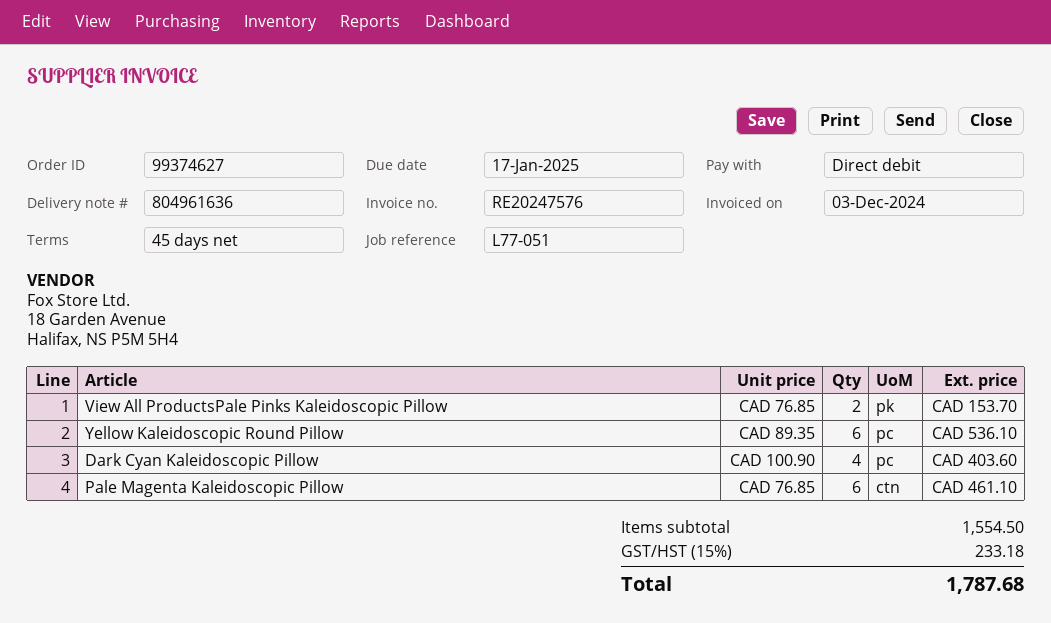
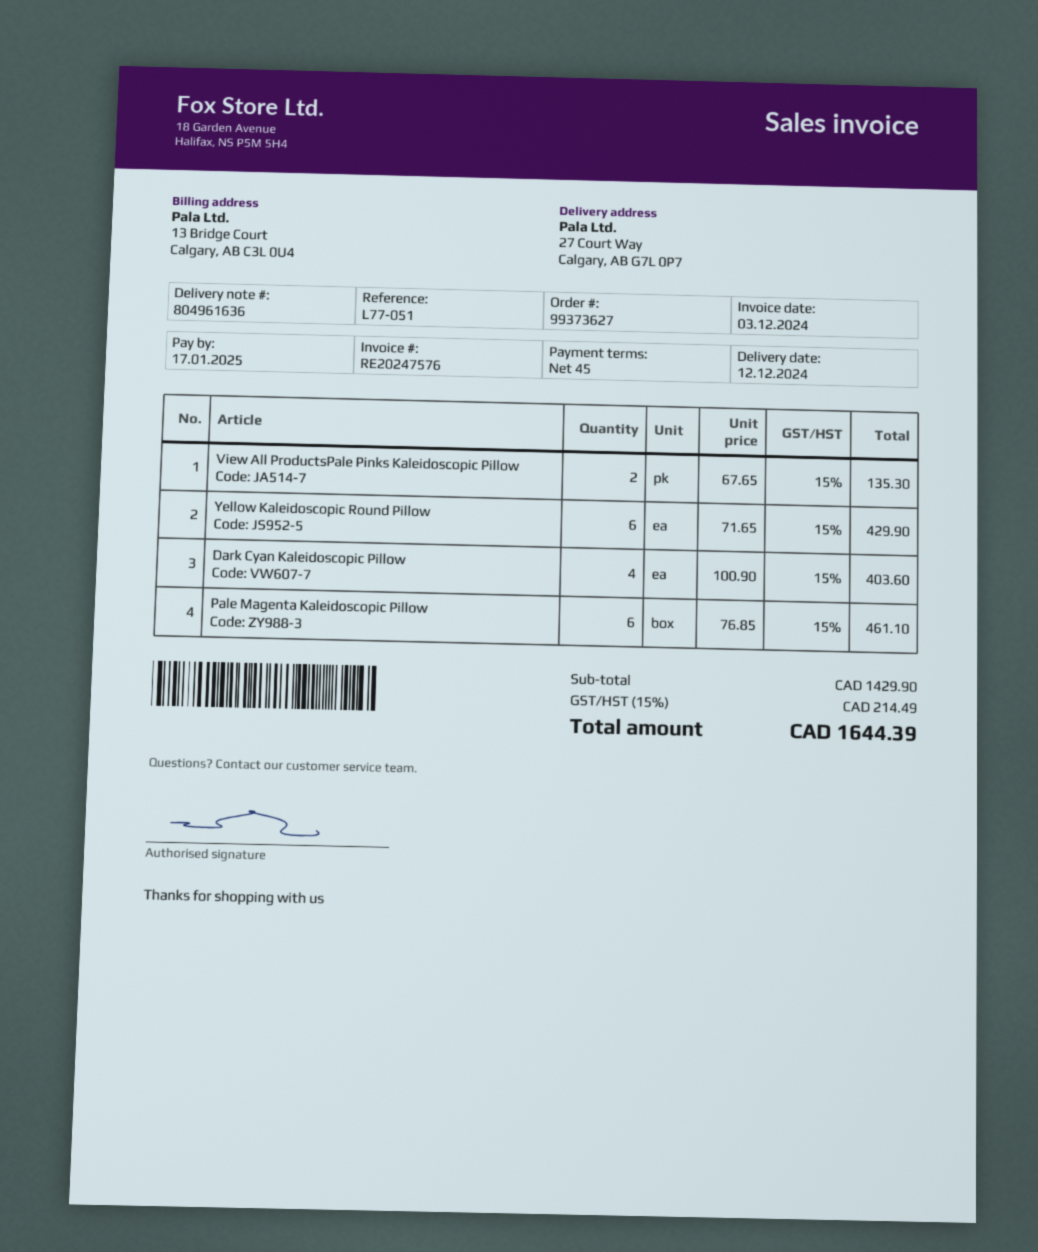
order number: 99374627 -> 99373627
View All ProductsPale Pinks Kaleidoscopic Pillow: 2 x 76.85 = 153.70 -> 2 x 67.65 = 135.30
Yellow Kaleidoscopic Round Pillow: 6 x 89.35 = 536.10 -> 6 x 71.65 = 429.90
subtotal: 1554.50 -> 1429.90
tax: 15% = 233.18 -> 15% = 214.49
total: 1787.68 -> 1644.39

